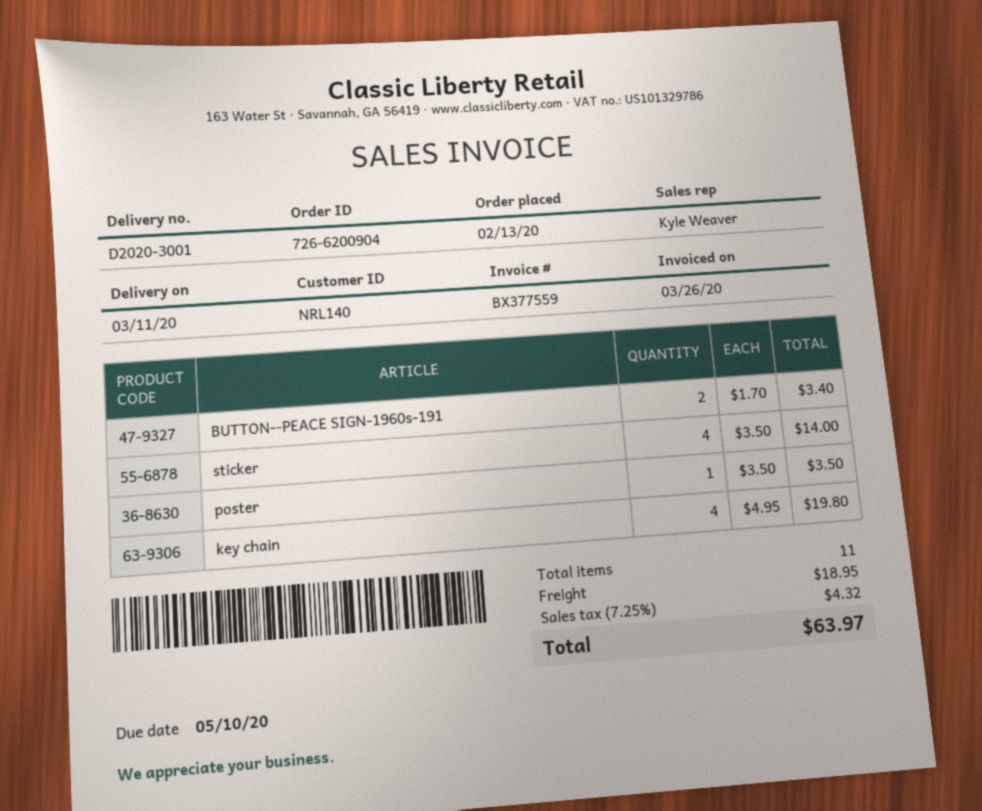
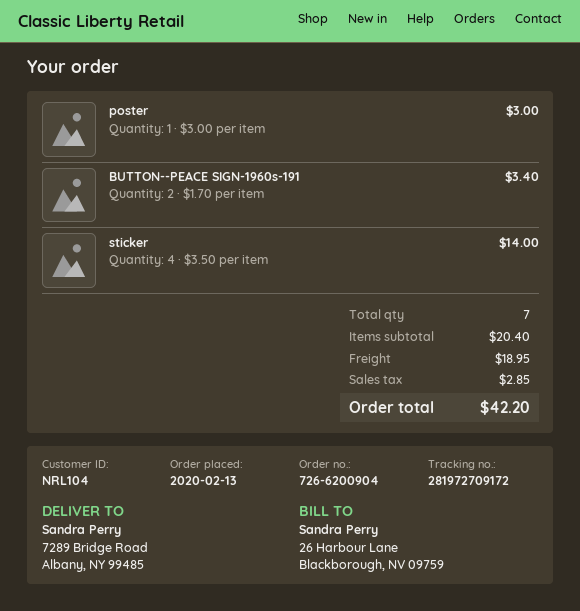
customer number: NRL140 -> NRL104
poster: 1 x 3.50 = 3.50 -> 1 x 3.00 = 3.00
key chain: 4 x 4.95 = 19.80 -> none
total quantity: 11 -> 7
tax: 4.32 -> 2.85
total: 63.97 -> 42.20

